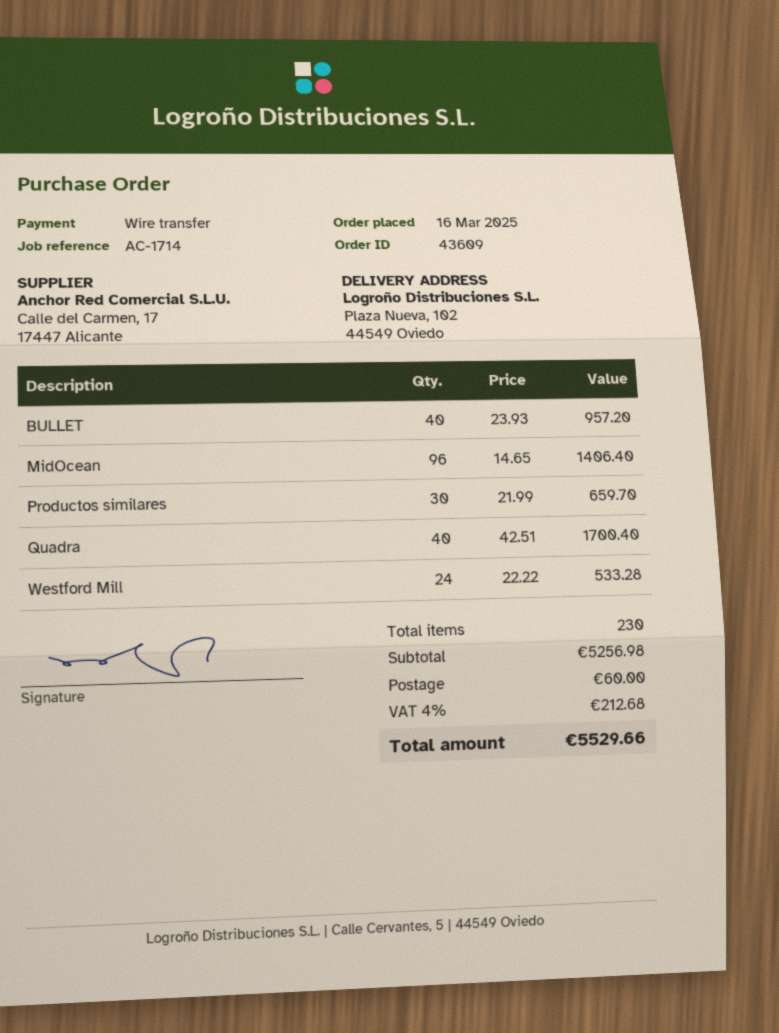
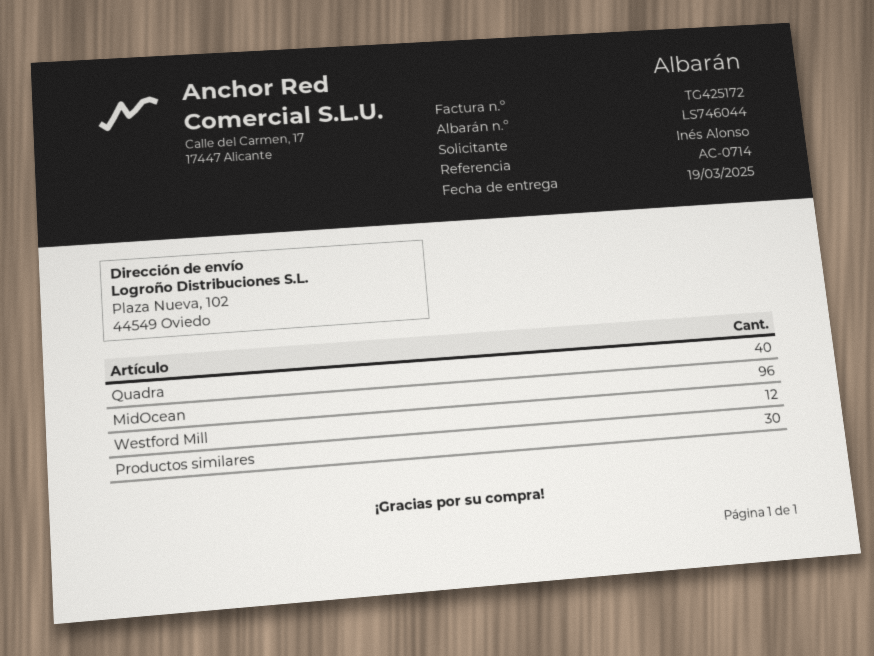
reference: AC-1714 -> AC-0714
BULLET: 40 -> none
Westford Mill: 24 -> 12

